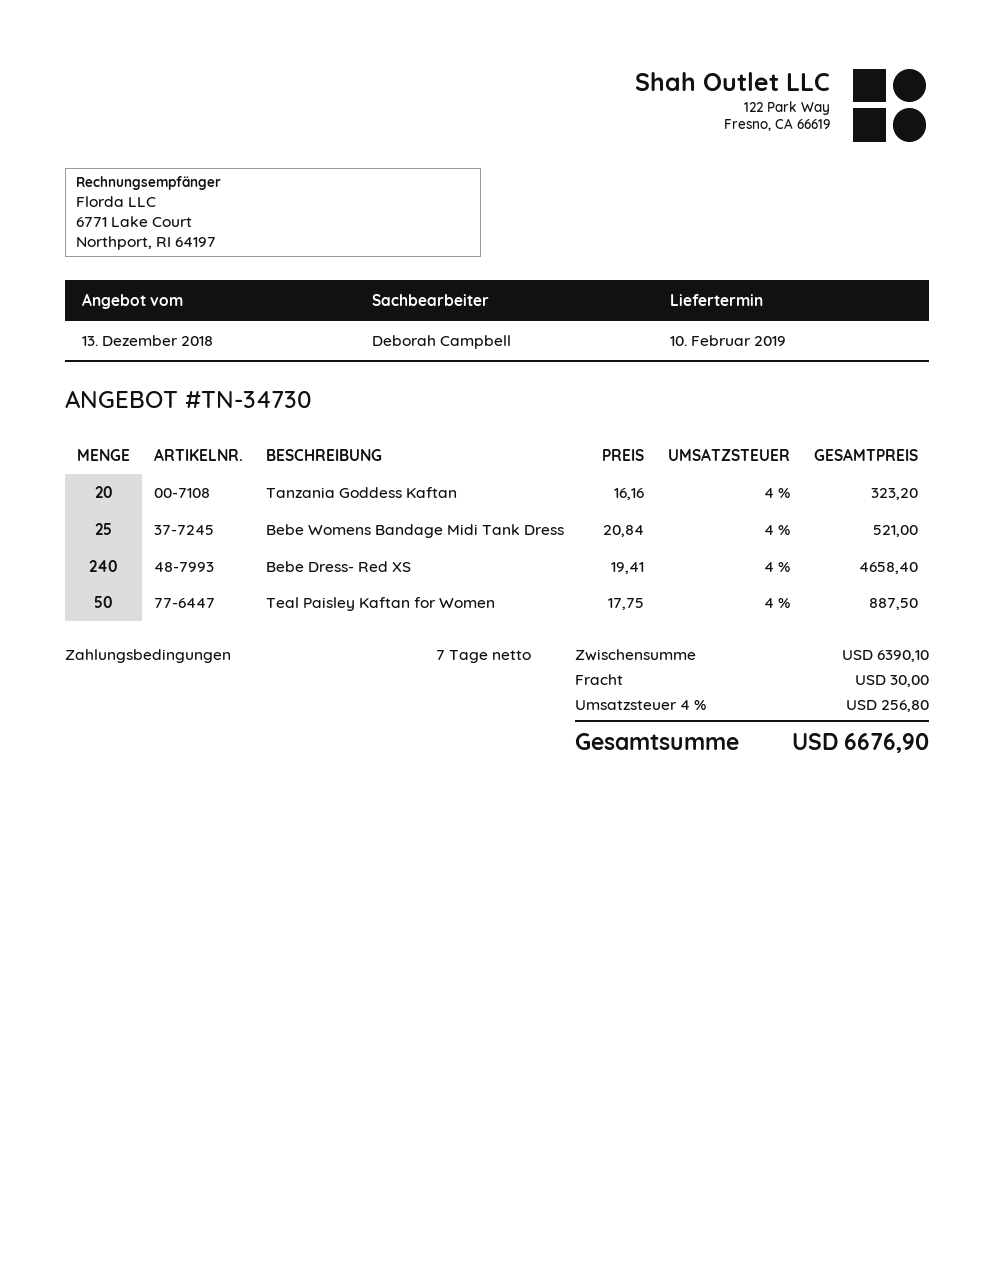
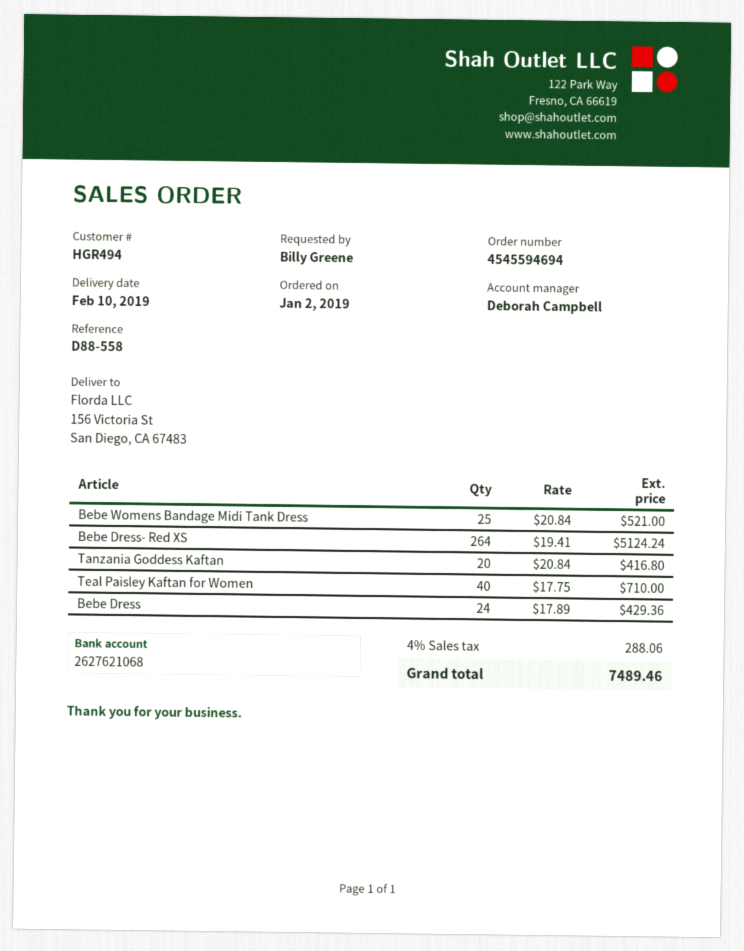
Tanzania Goddess Kaftan: 20 x 16.16 = 323.20 -> 20 x 20.84 = 416.80
Bebe Dress- Red XS: 240 x 19.41 = 4658.40 -> 264 x 19.41 = 5124.24
Teal Paisley Kaftan for Women: 50 x 17.75 = 887.50 -> 40 x 17.75 = 710.00
Bebe Dress: none -> 24 x 17.89 = 429.36
shipping: 30.00 -> none
tax: 4% = 256.80 -> 4% = 288.06
total: 6676.90 -> 7489.46

